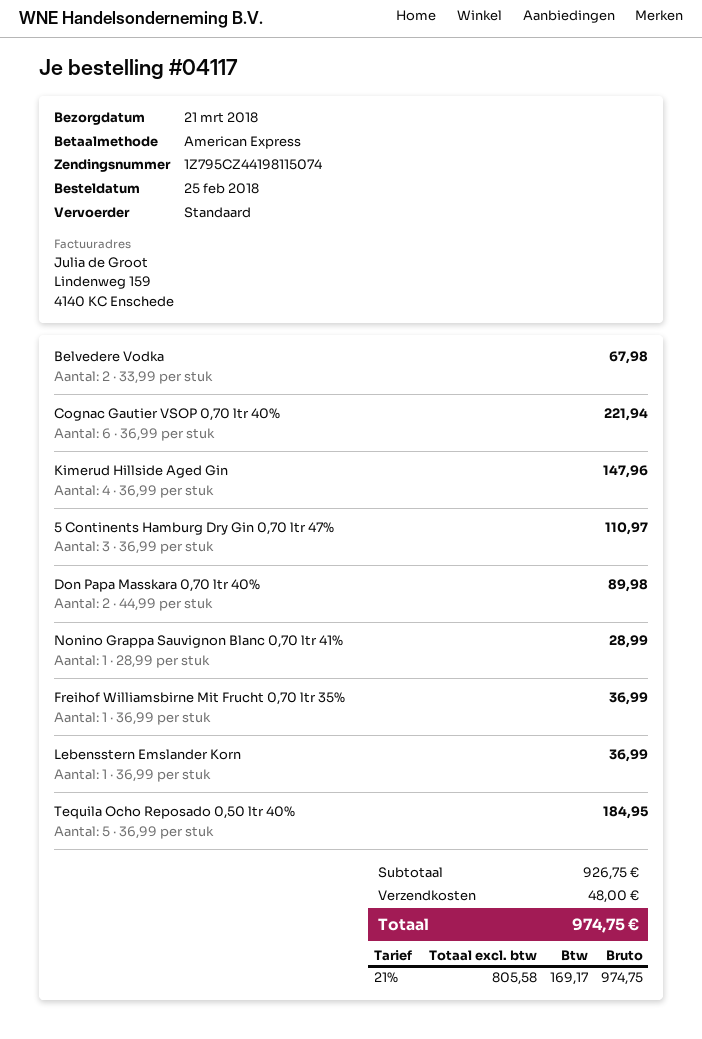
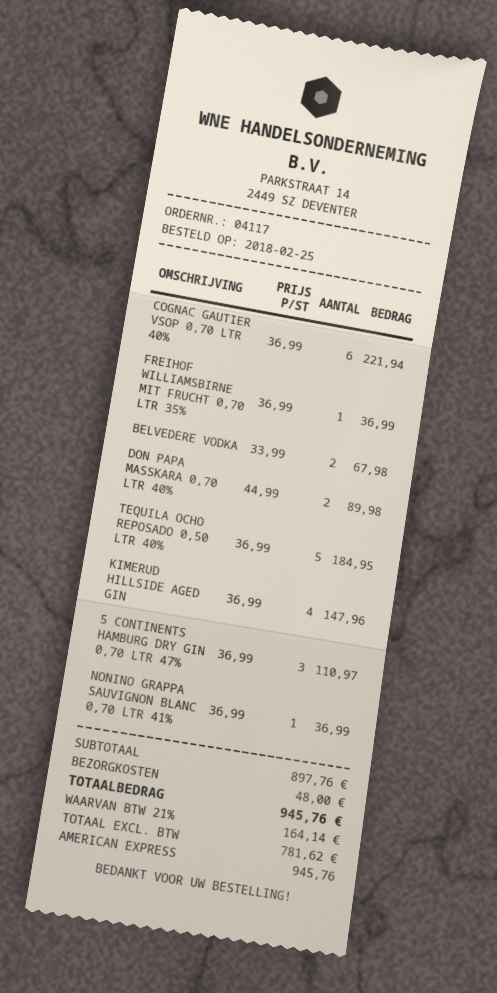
Nonino Grappa Sauvignon Blanc 0,70 ltr 41%: 1 x 28.99 = 28.99 -> 1 x 36.99 = 36.99
Lebensstern Emslander Korn: 1 x 36.99 = 36.99 -> none
subtotal: 926.75 -> 897.76
net: 805.58 -> 781.62
tax: 21% = 169.17 -> 21% = 164.14
total: 974.75 -> 945.76

